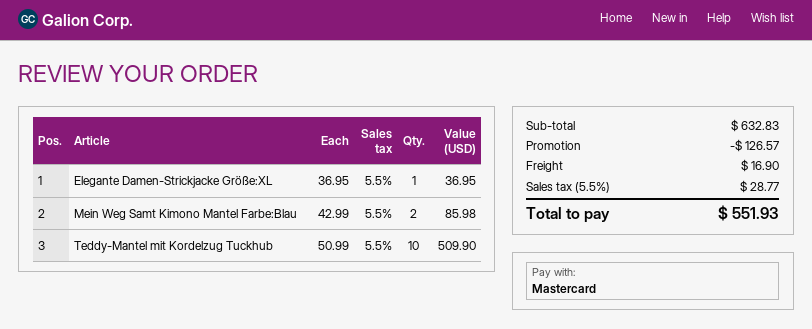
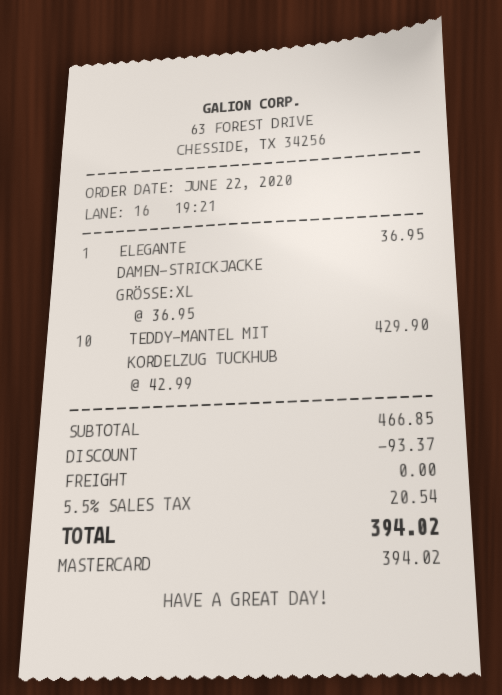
Mein Weg Samt Kimono Mantel Farbe:Blau: 2 x 42.99 = 85.98 -> none
Teddy-Mantel mit Kordelzug Tuckhub: 10 x 50.99 = 509.90 -> 10 x 42.99 = 429.90
subtotal: 632.83 -> 466.85
discount: 126.57 -> 93.37
shipping: 16.90 -> 0.00
tax: 5.5% = 28.77 -> 5.5% = 20.54
total: 551.93 -> 394.02

